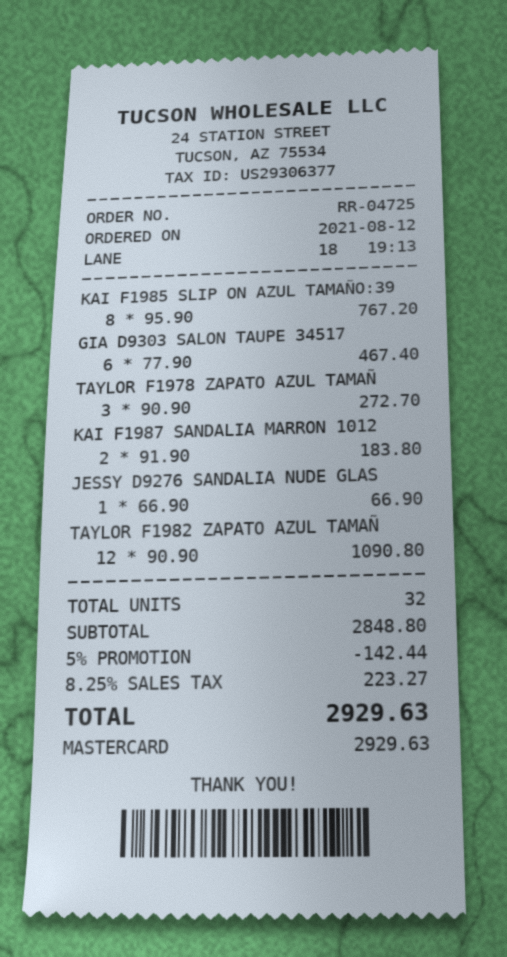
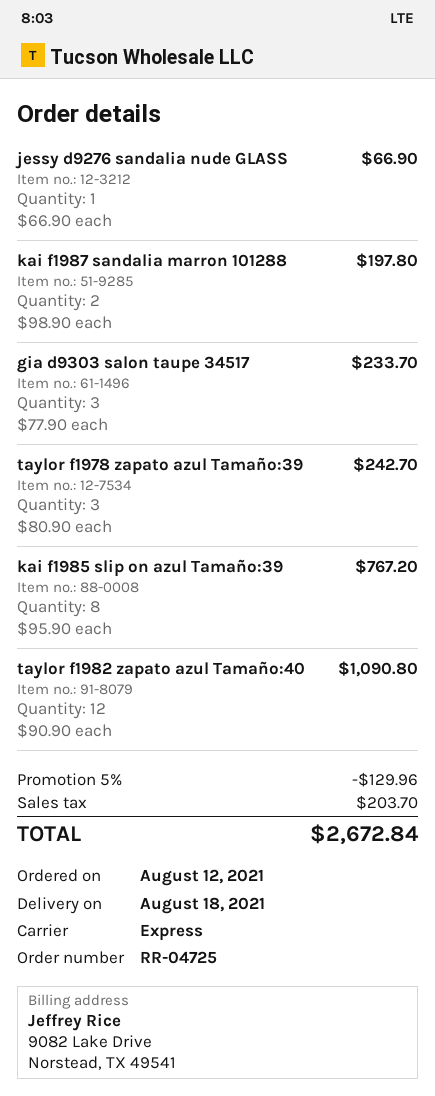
GIA D9303 SALON TAUPE 34517: 6 x 77.90 = 467.40 -> 3 x 77.90 = 233.70
TAYLOR F1978 ZAPATO AZUL TAMAÑ: 3 x 90.90 = 272.70 -> 3 x 80.90 = 242.70
KAI F1987 SANDALIA MARRON 1012: 2 x 91.90 = 183.80 -> 2 x 98.90 = 197.80
discount: 5% = 142.44 -> 5% = 129.96
tax: 223.27 -> 203.70
total: 2929.63 -> 2672.84

